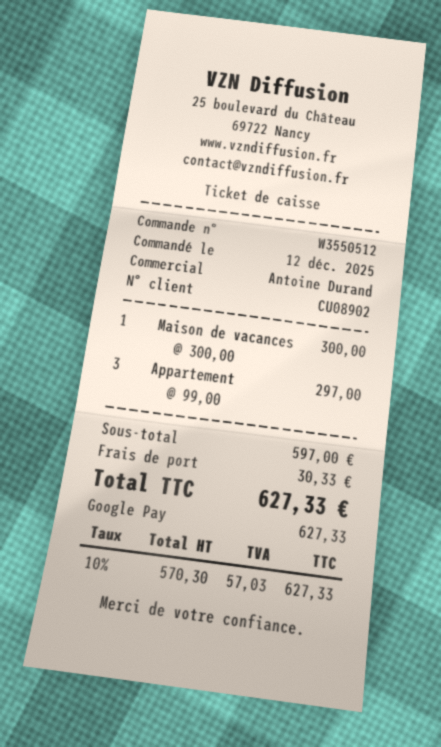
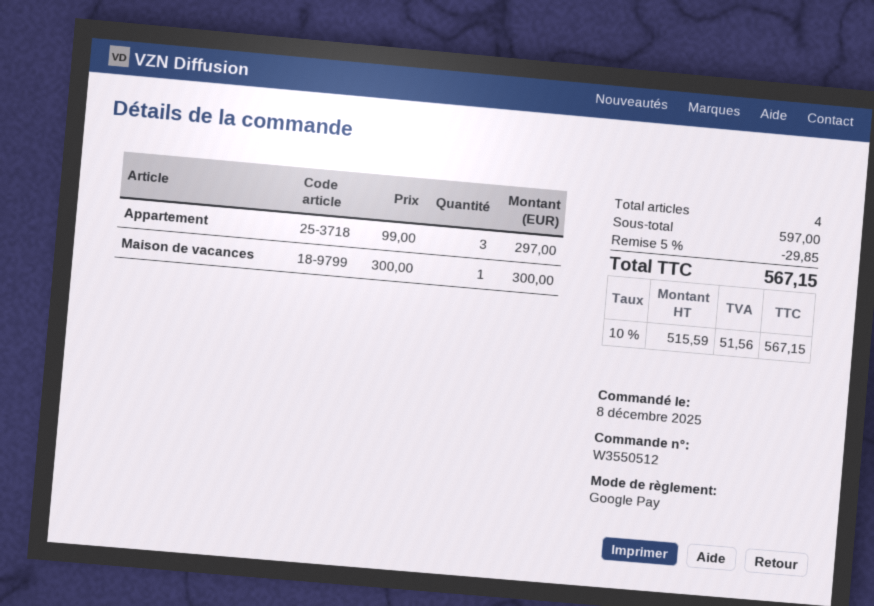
order date: 2025-12-12 -> 2025-12-08
discount: none -> 5% = 29.85
shipping: 30.33 -> none
net: 570.30 -> 515.59
tax: 10% = 57.03 -> 10% = 51.56
total: 627.33 -> 567.15

